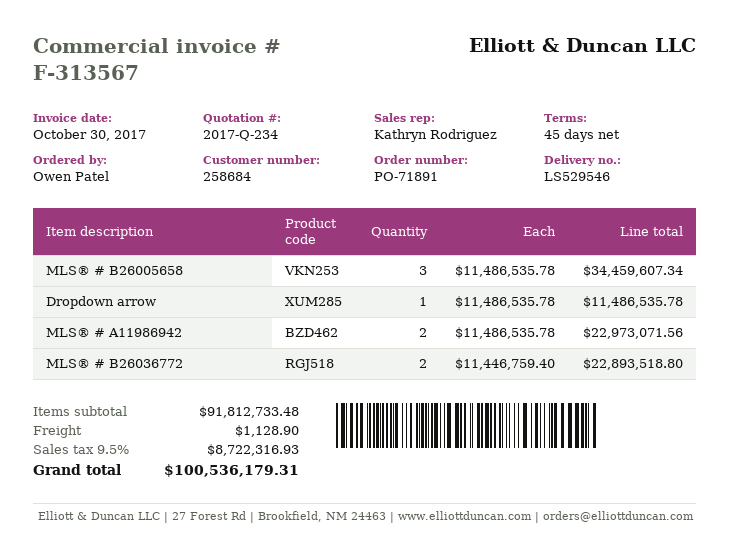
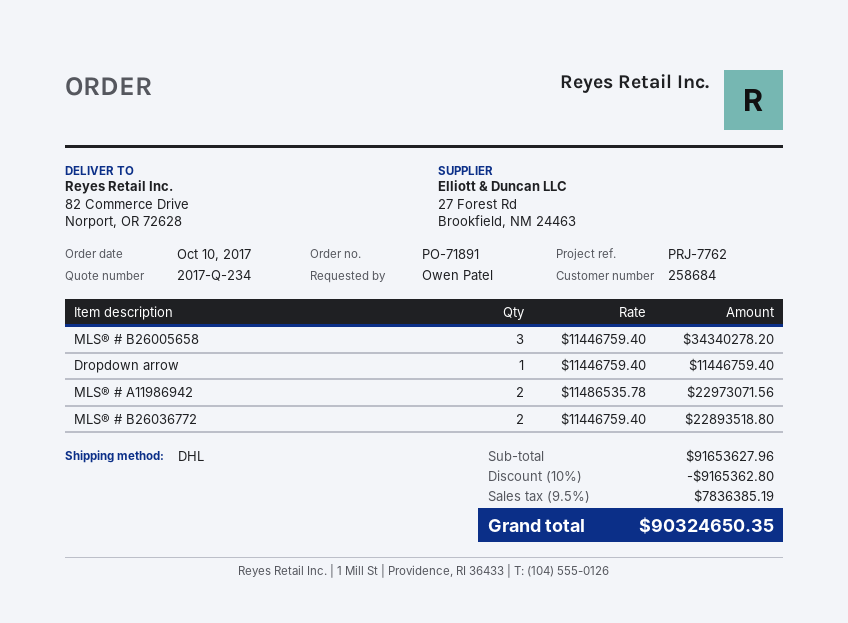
MLS® # B26005658: 3 x 11486535.78 = 34459607.34 -> 3 x 11446759.40 = 34340278.20
Dropdown arrow: 1 x 11486535.78 = 11486535.78 -> 1 x 11446759.40 = 11446759.40
subtotal: 91812733.48 -> 91653627.96
discount: none -> 10% = 9165362.80
shipping: 1128.90 -> none
tax: 9.5% = 8722316.93 -> 9.5% = 7836385.19
total: 100536179.31 -> 90324650.35

